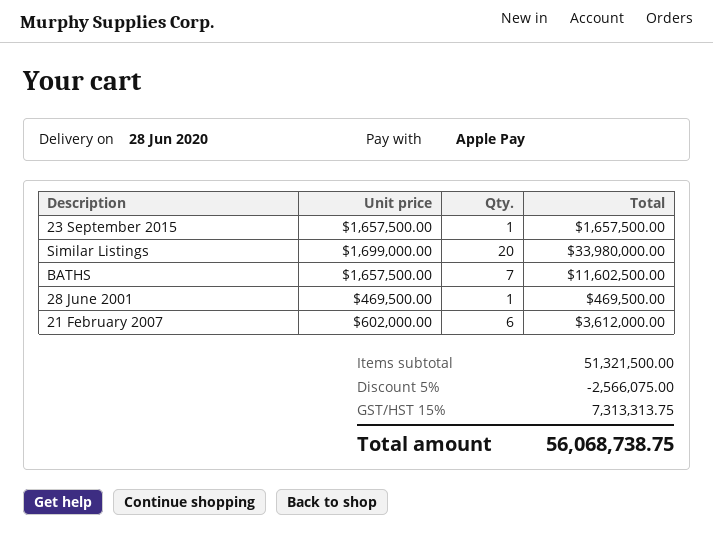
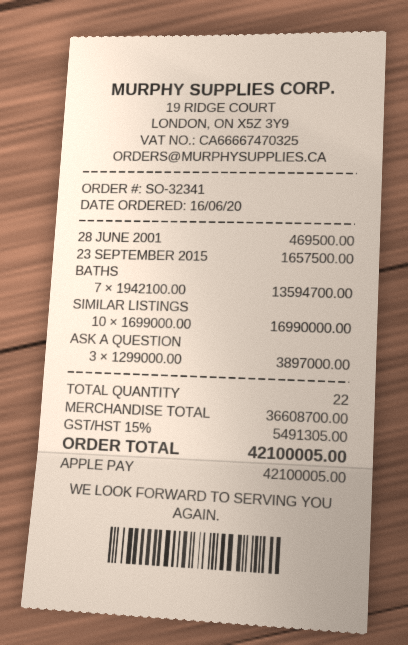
Similar Listings: 20 x 1699000.00 = 33980000.00 -> 10 x 1699000.00 = 16990000.00
BATHS: 7 x 1657500.00 = 11602500.00 -> 7 x 1942100.00 = 13594700.00
21 February 2007: 6 x 602000.00 = 3612000.00 -> none
ASK A QUESTION: none -> 3 x 1299000.00 = 3897000.00
subtotal: 51321500.00 -> 36608700.00
discount: 5% = 2566075.00 -> none
tax: 15% = 7313313.75 -> 15% = 5491305.00
total: 56068738.75 -> 42100005.00

